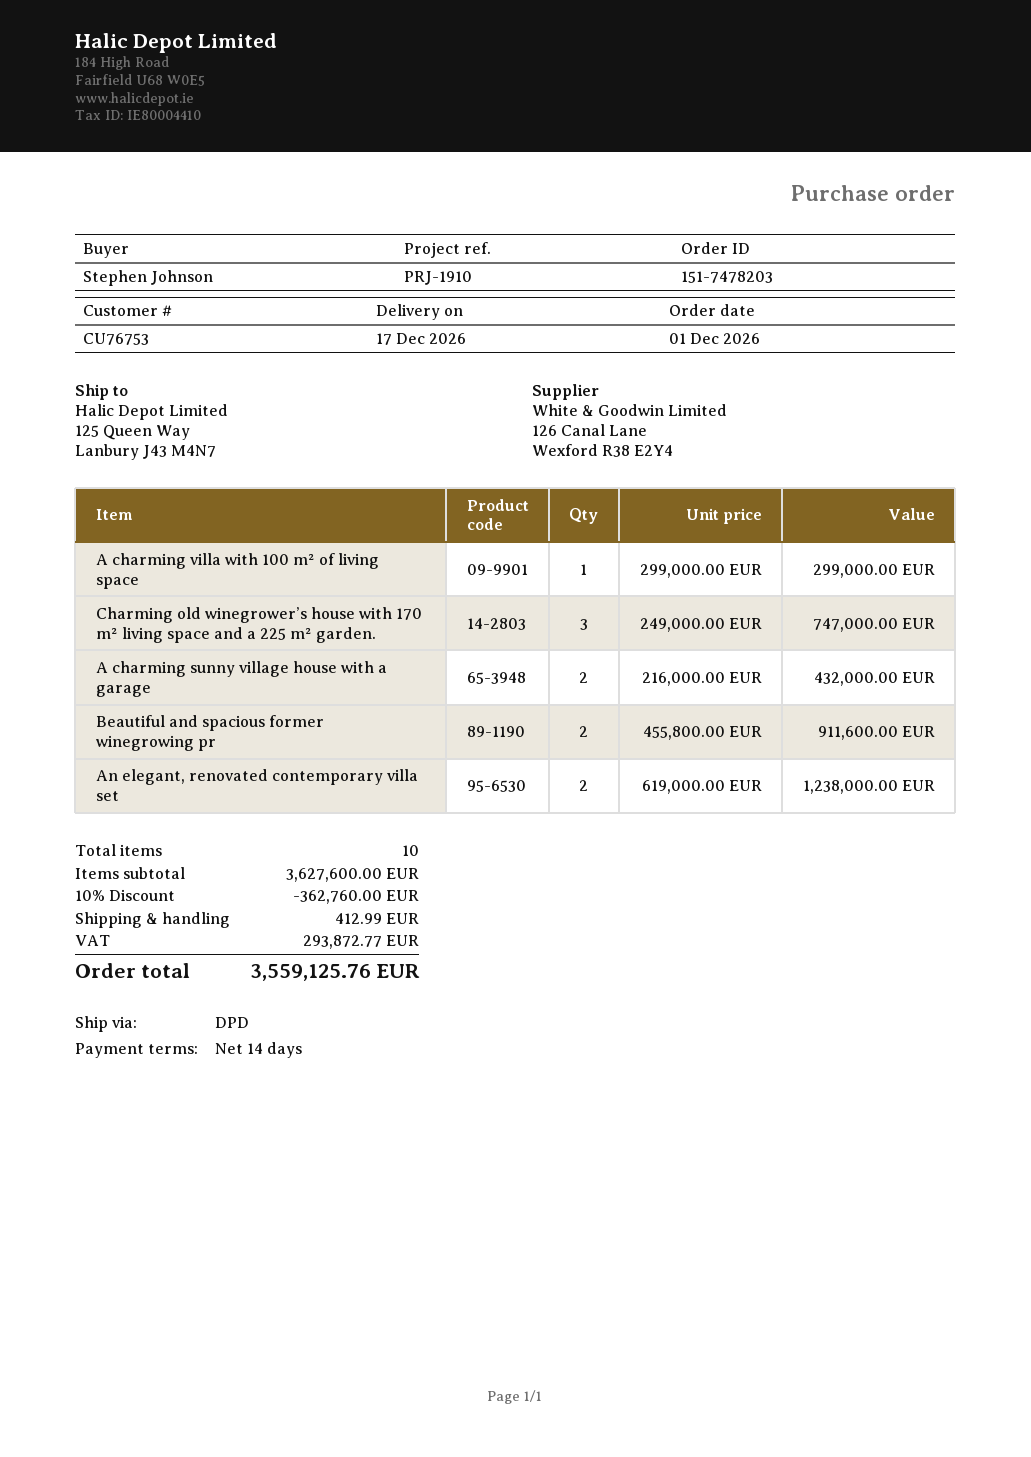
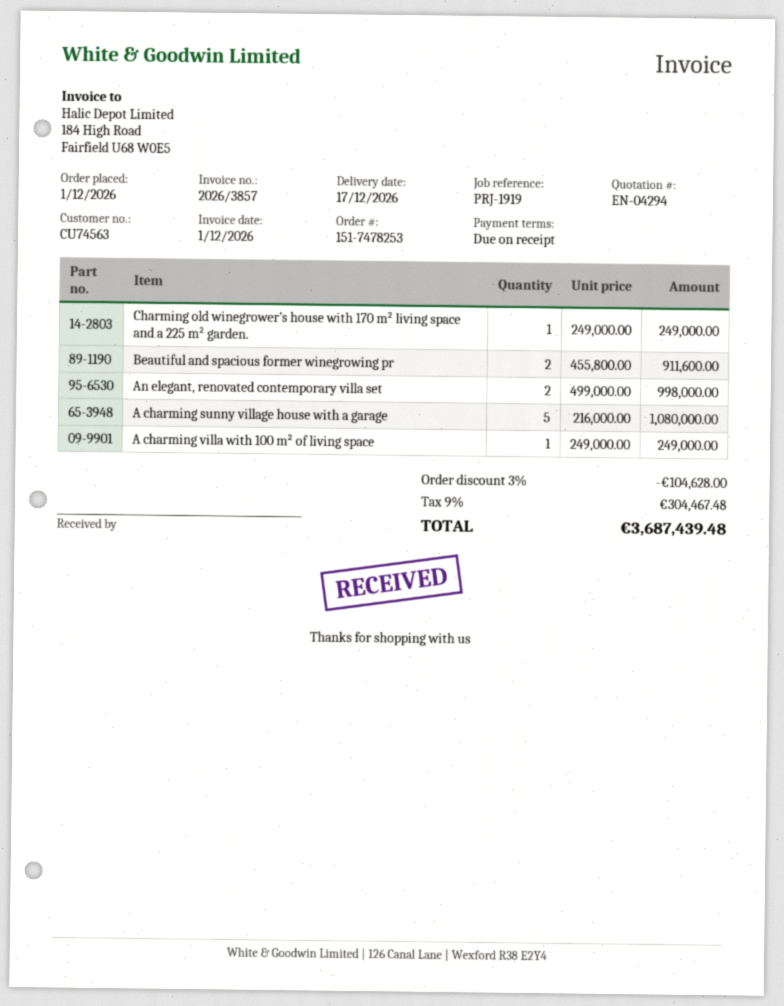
order number: 151-7478203 -> 151-7478253
payment terms: 14 days -> on receipt
customer number: CU76753 -> CU74563
reference: PRJ-1910 -> PRJ-1919
A charming villa with 100 m² of living space: 1 x 299000.00 = 299000.00 -> 1 x 249000.00 = 249000.00
Charming old winegrower’s house with 170 m² living space and a 225 m² garden.: 3 x 249000.00 = 747000.00 -> 1 x 249000.00 = 249000.00
A charming sunny village house with a garage: 2 x 216000.00 = 432000.00 -> 5 x 216000.00 = 1080000.00
An elegant, renovated contemporary villa set: 2 x 619000.00 = 1238000.00 -> 2 x 499000.00 = 998000.00
discount: 10% = 362760.00 -> 3% = 104628.00
shipping: 412.99 -> none
tax: 293872.77 -> 304467.48
total: 3559125.76 -> 3687439.48

